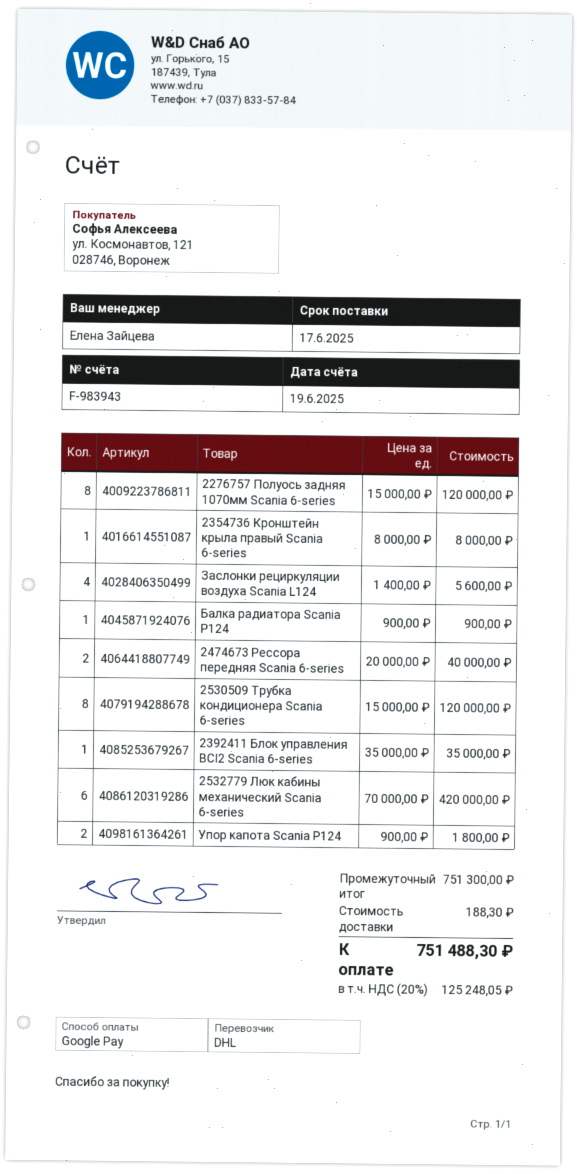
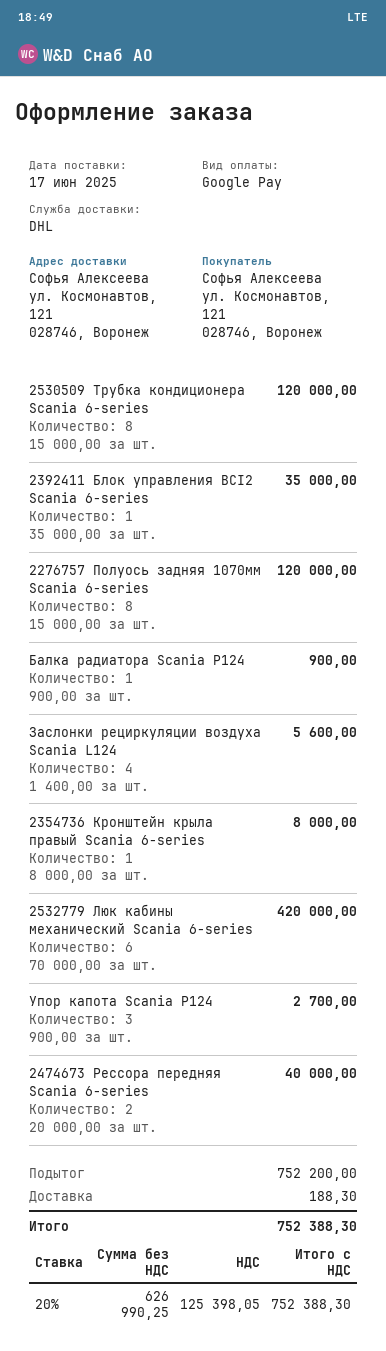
Упор капота Scania P124: 2 x 900.00 = 1800.00 -> 3 x 900.00 = 2700.00
subtotal: 751300.00 -> 752200.00
tax: 20% = 125248.05 -> 20% = 125398.05
total: 751488.30 -> 752388.30

